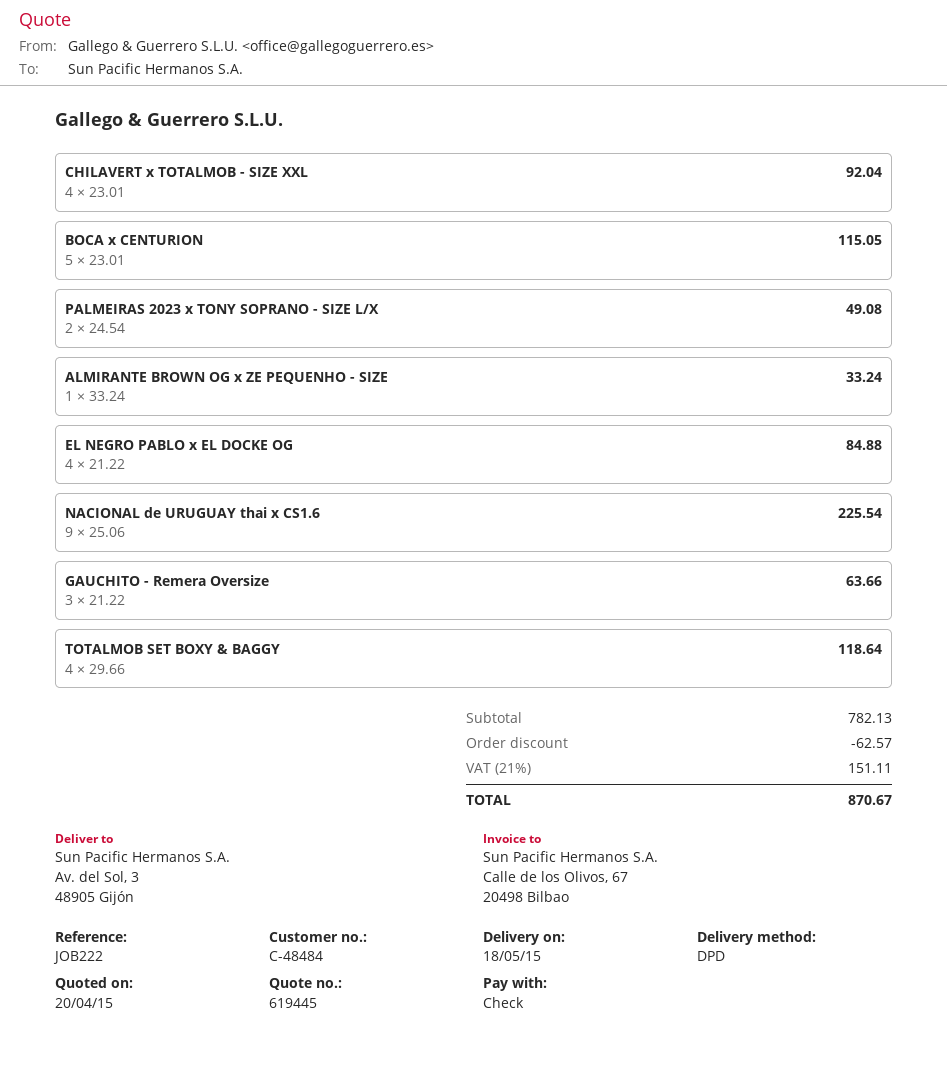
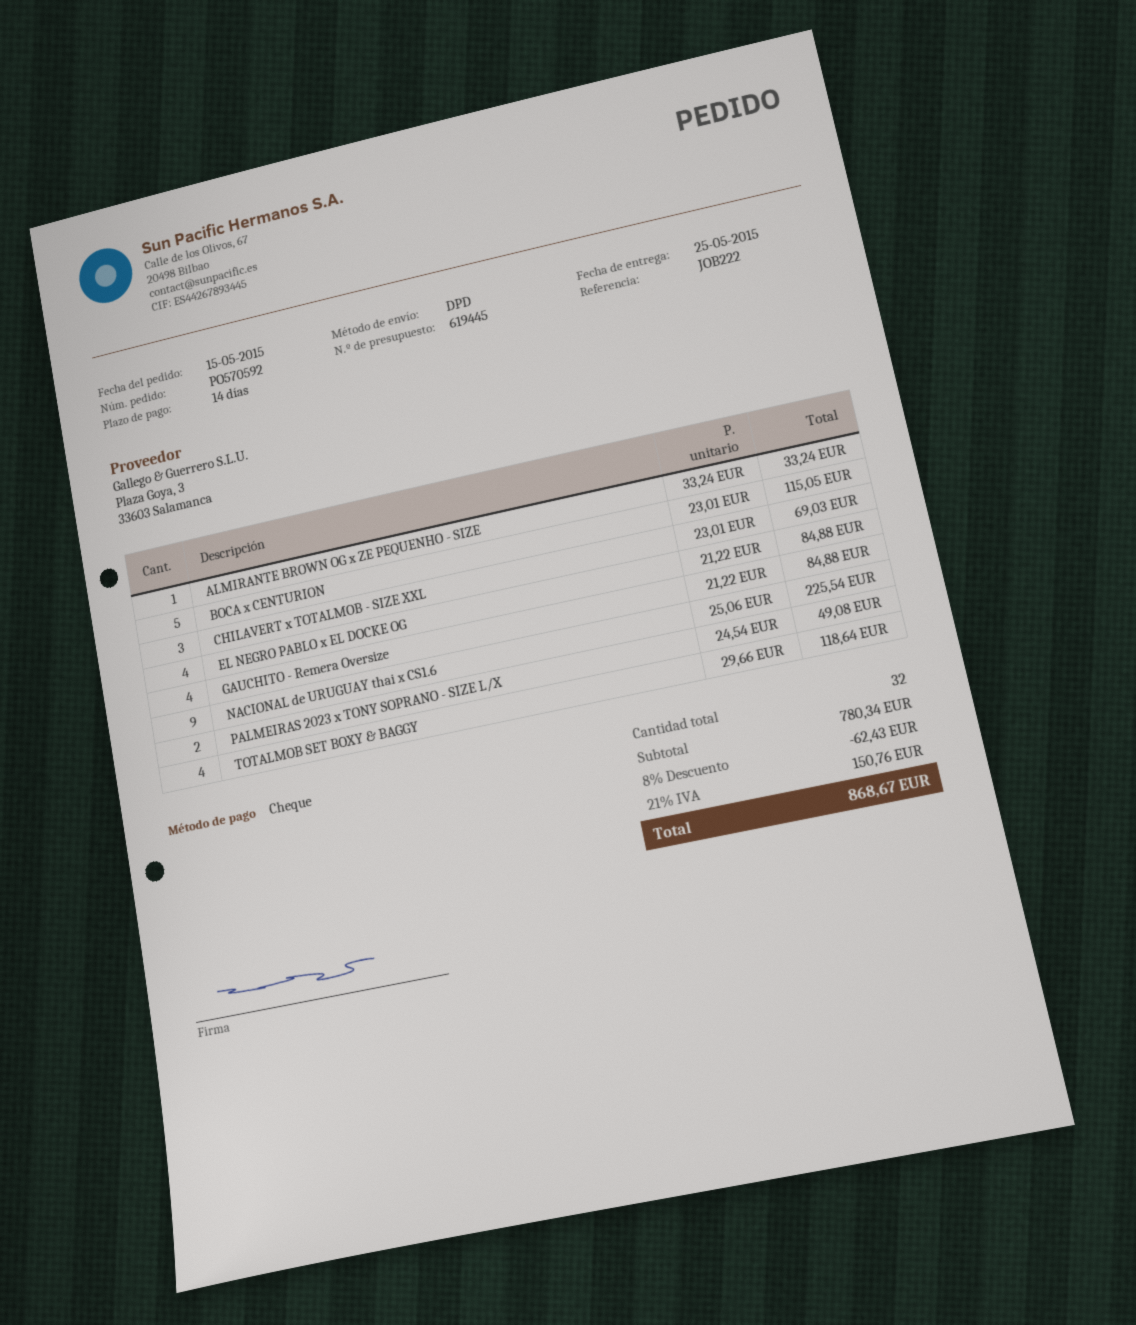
delivery date: 2015-05-18 -> 2015-05-25
CHILAVERT x TOTALMOB - SIZE XXL: 4 x 23.01 = 92.04 -> 3 x 23.01 = 69.03
GAUCHITO - Remera Oversize: 3 x 21.22 = 63.66 -> 4 x 21.22 = 84.88
subtotal: 782.13 -> 780.34
discount: 62.57 -> 62.43
tax: 21% = 151.11 -> 21% = 150.76
total: 870.67 -> 868.67

